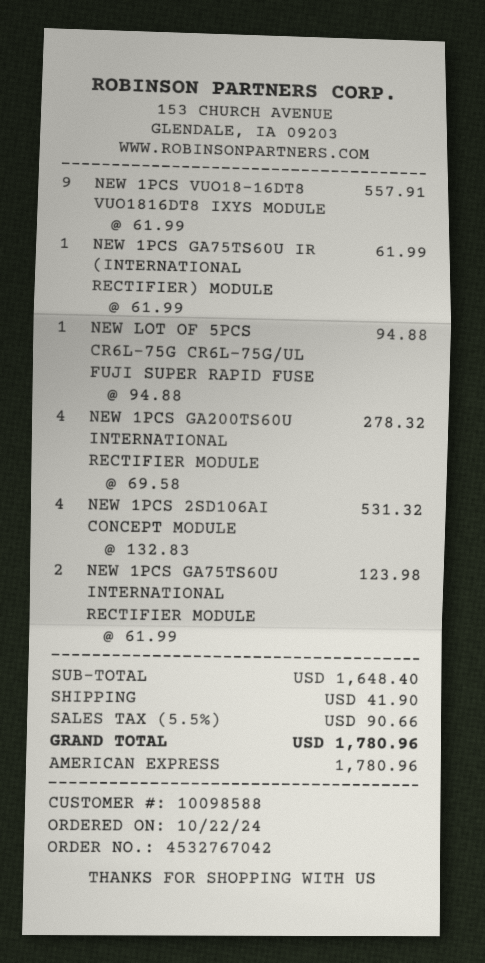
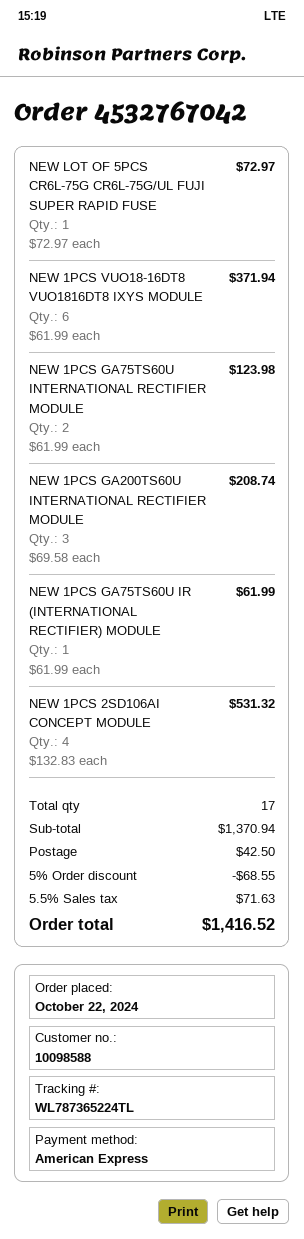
NEW 1PCS VUO18-16DT8 VUO1816DT8 IXYS MODULE: 9 x 61.99 = 557.91 -> 6 x 61.99 = 371.94
NEW LOT OF 5PCS CR6L-75G CR6L-75G/UL FUJI SUPER RAPID FUSE: 1 x 94.88 = 94.88 -> 1 x 72.97 = 72.97
NEW 1PCS GA200TS60U INTERNATIONAL RECTIFIER MODULE: 4 x 69.58 = 278.32 -> 3 x 69.58 = 208.74
subtotal: 1648.40 -> 1370.94
discount: none -> 5% = 68.55
shipping: 41.90 -> 42.50
tax: 5.5% = 90.66 -> 5.5% = 71.63
total: 1780.96 -> 1416.52

